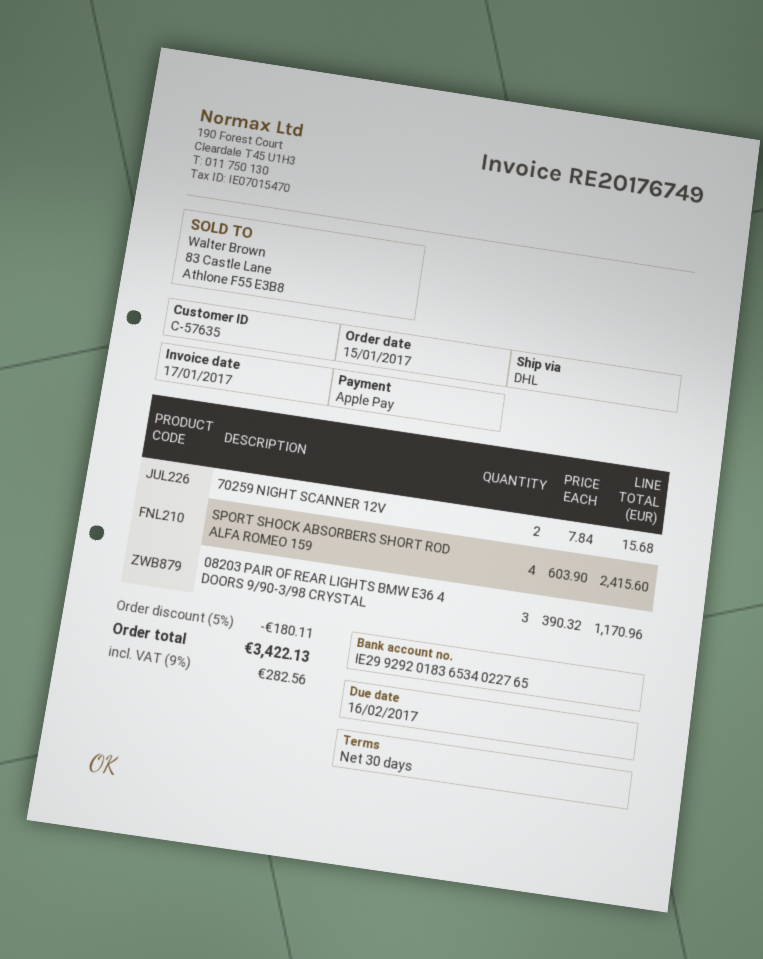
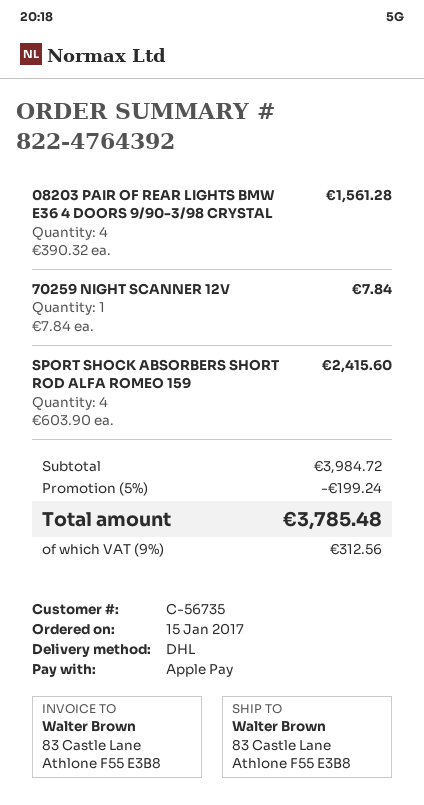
customer number: C-57635 -> C-56735
70259 NIGHT SCANNER 12V: 2 x 7.84 = 15.68 -> 1 x 7.84 = 7.84
08203 PAIR OF REAR LIGHTS BMW E36 4 DOORS 9/90-3/98 CRYSTAL: 3 x 390.32 = 1170.96 -> 4 x 390.32 = 1561.28
discount: 5% = 180.11 -> 5% = 199.24
tax: 9% = 282.56 -> 9% = 312.56
total: 3422.13 -> 3785.48

